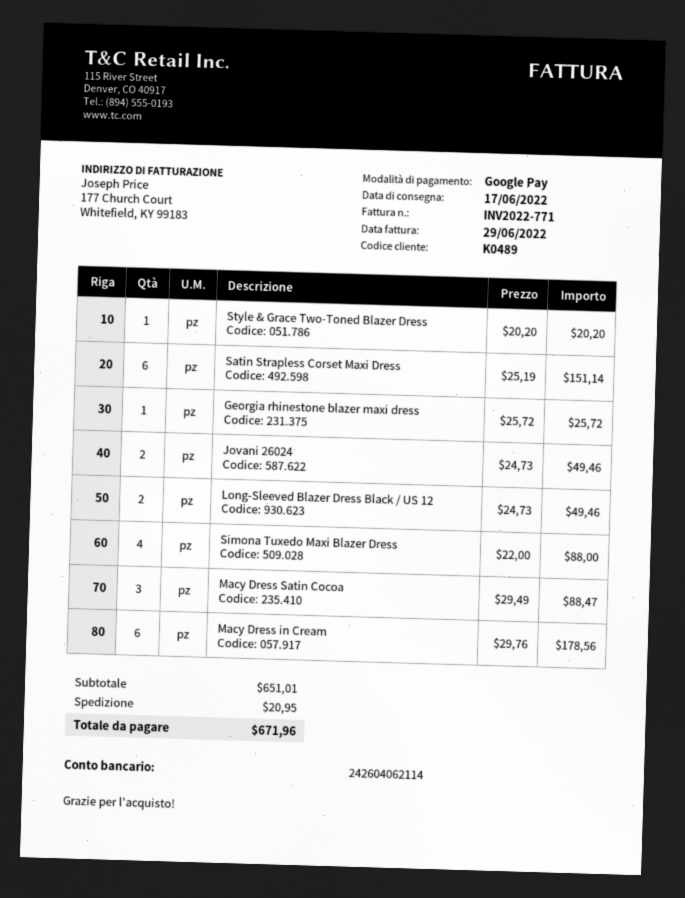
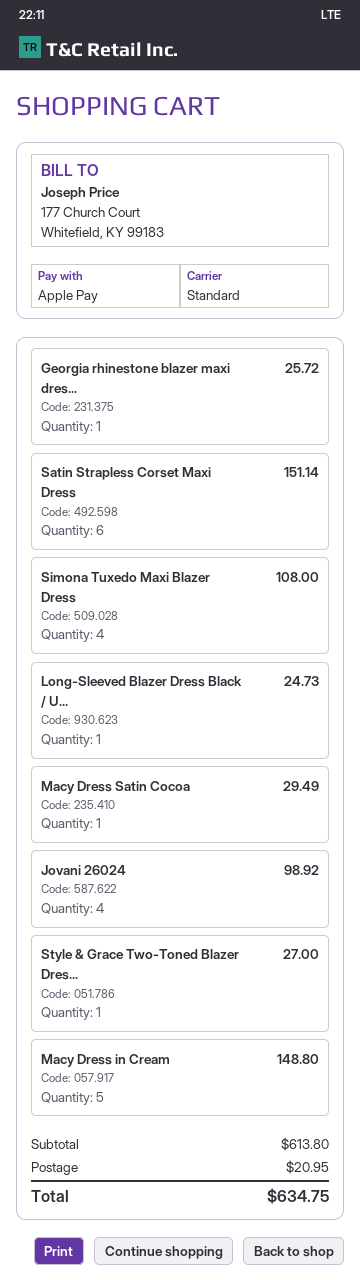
payment method: Google Pay -> Apple Pay
Style & Grace Two-Toned Blazer Dress: 1 for 20.20 -> 1 for 27.00
Jovani 26024: 2 for 49.46 -> 4 for 98.92
Long-Sleeved Blazer Dress Black / US 12: 2 for 49.46 -> 1 for 24.73
Simona Tuxedo Maxi Blazer Dress: 4 for 88.00 -> 4 for 108.00
Macy Dress Satin Cocoa: 3 for 88.47 -> 1 for 29.49
Macy Dress in Cream: 6 for 178.56 -> 5 for 148.80
subtotal: 651.01 -> 613.80
total: 671.96 -> 634.75

